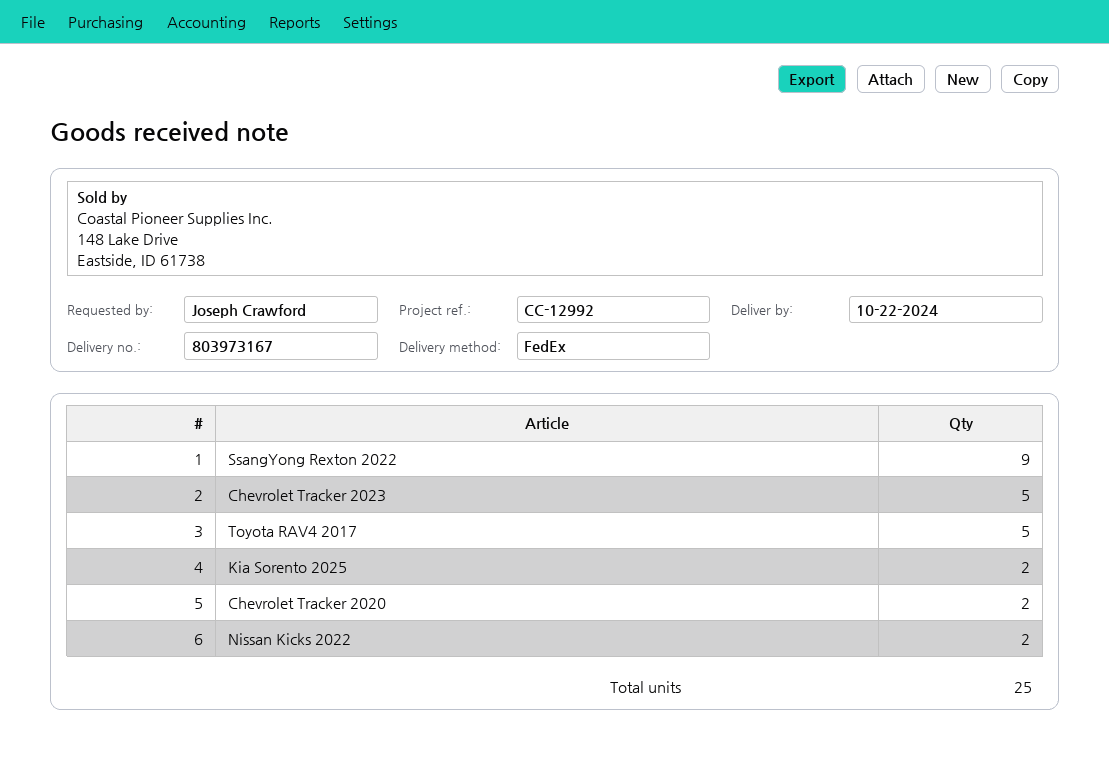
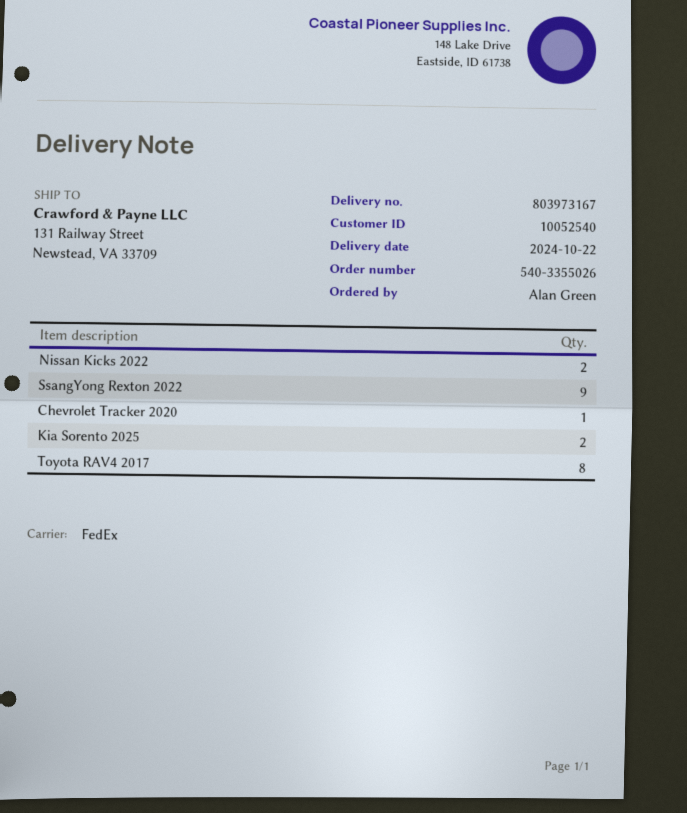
ordered by: Joseph Crawford -> Alan Green
Chevrolet Tracker 2023: 5 -> none
Toyota RAV4 2017: 5 -> 8
Chevrolet Tracker 2020: 2 -> 1

